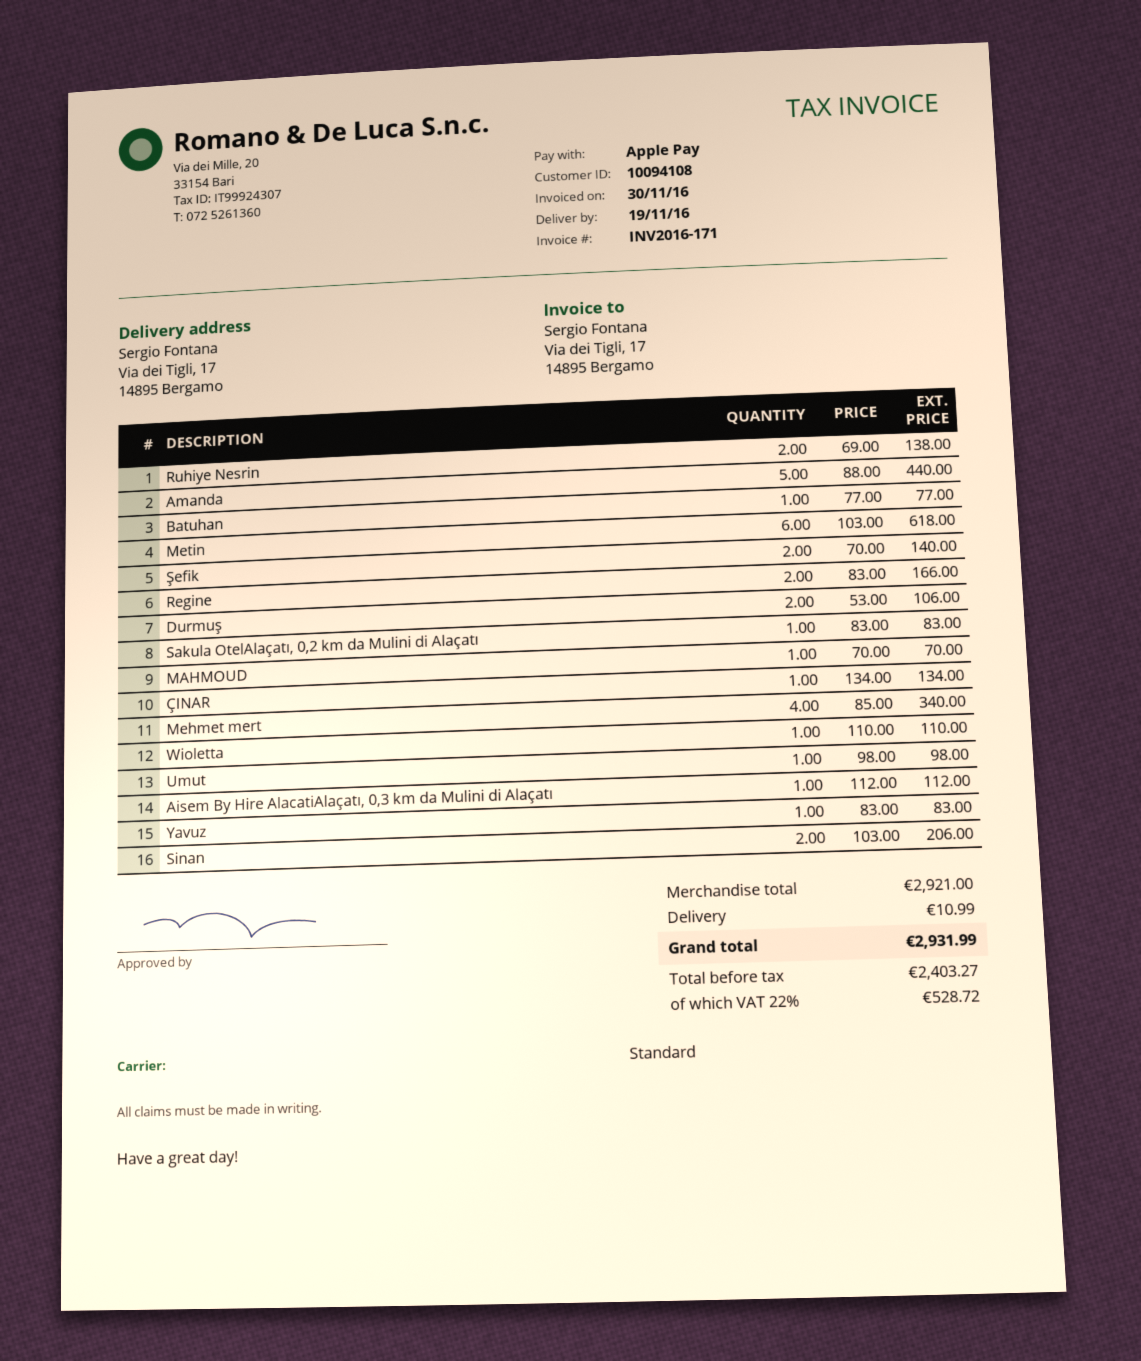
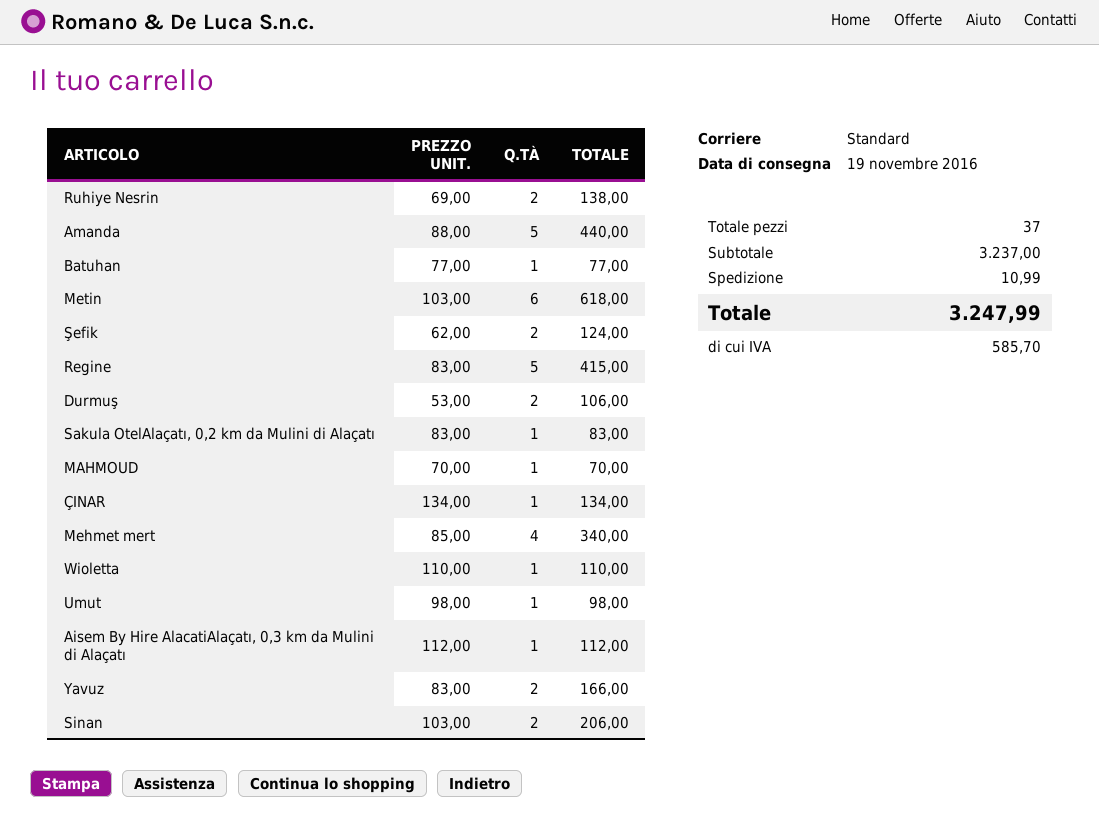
Şefik: 2 x 70.00 = 140.00 -> 2 x 62.00 = 124.00
Regine: 2 x 83.00 = 166.00 -> 5 x 83.00 = 415.00
Yavuz: 1 x 83.00 = 83.00 -> 2 x 83.00 = 166.00
subtotal: 2921.00 -> 3237.00
tax: 528.72 -> 585.70
total: 2931.99 -> 3247.99

